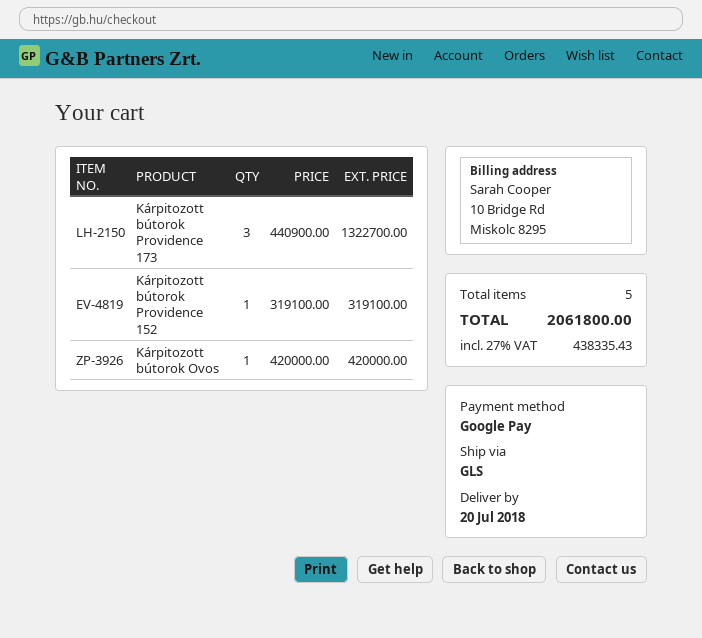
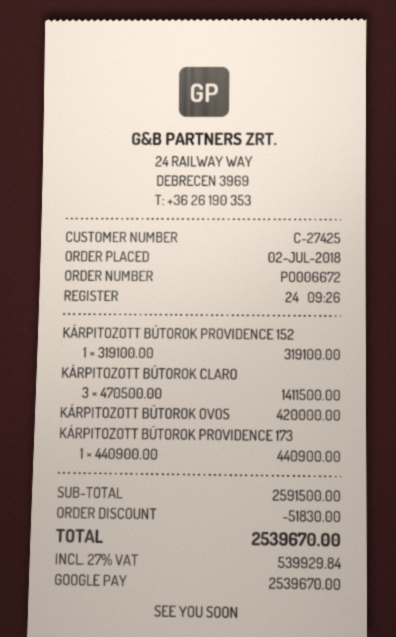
Kárpitozott bútorok Providence 173: 3 x 440900.00 = 1322700.00 -> 1 x 440900.00 = 440900.00
KÁRPITOZOTT BÚTOROK CLARO: none -> 3 x 470500.00 = 1411500.00
discount: none -> 51830.00
tax: 27% = 438335.43 -> 27% = 539929.84
total: 2061800.00 -> 2539670.00

